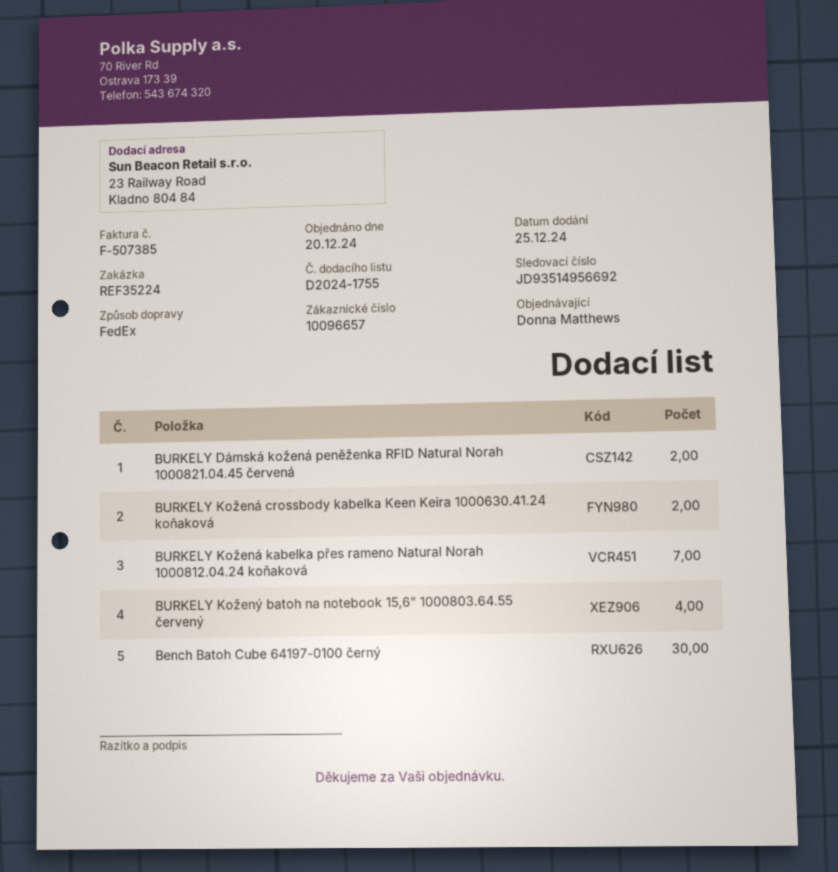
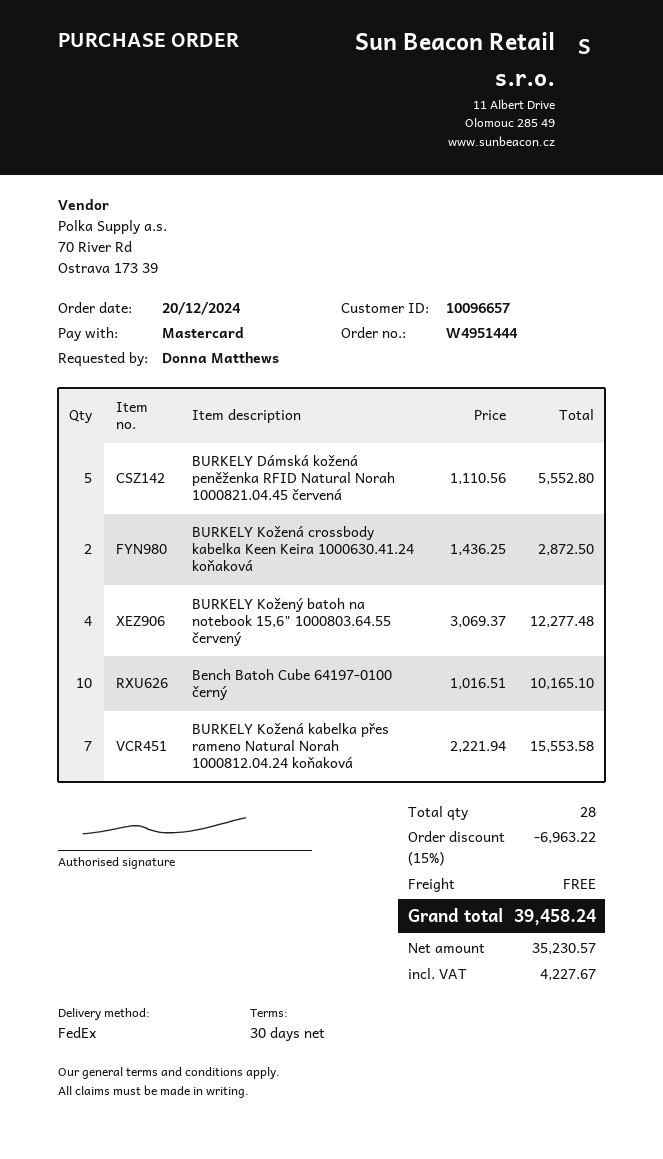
BURKELY Dámská kožená peněženka RFID Natural Norah 1000821.04.45 červená: 2 -> 5
Bench Batoh Cube 64197-0100 černý: 30 -> 10

